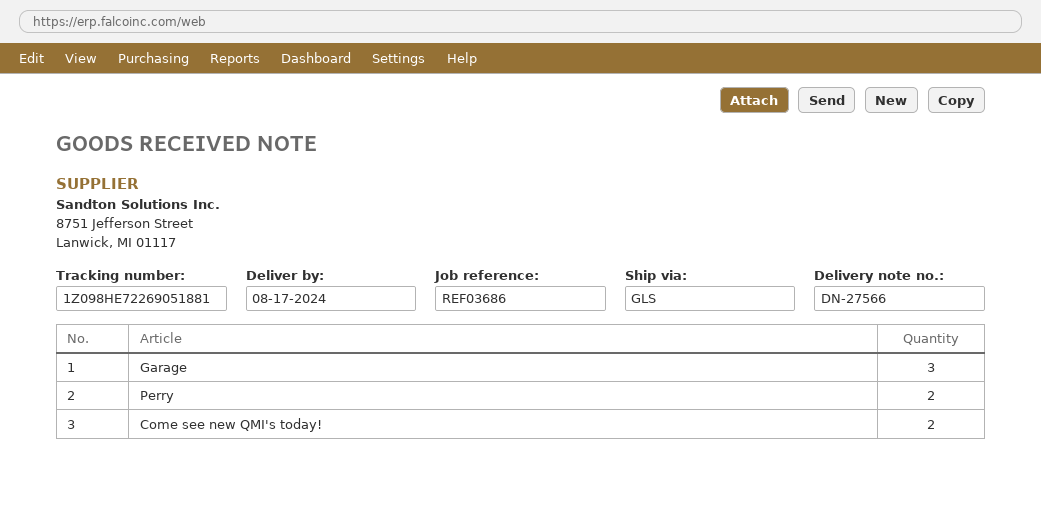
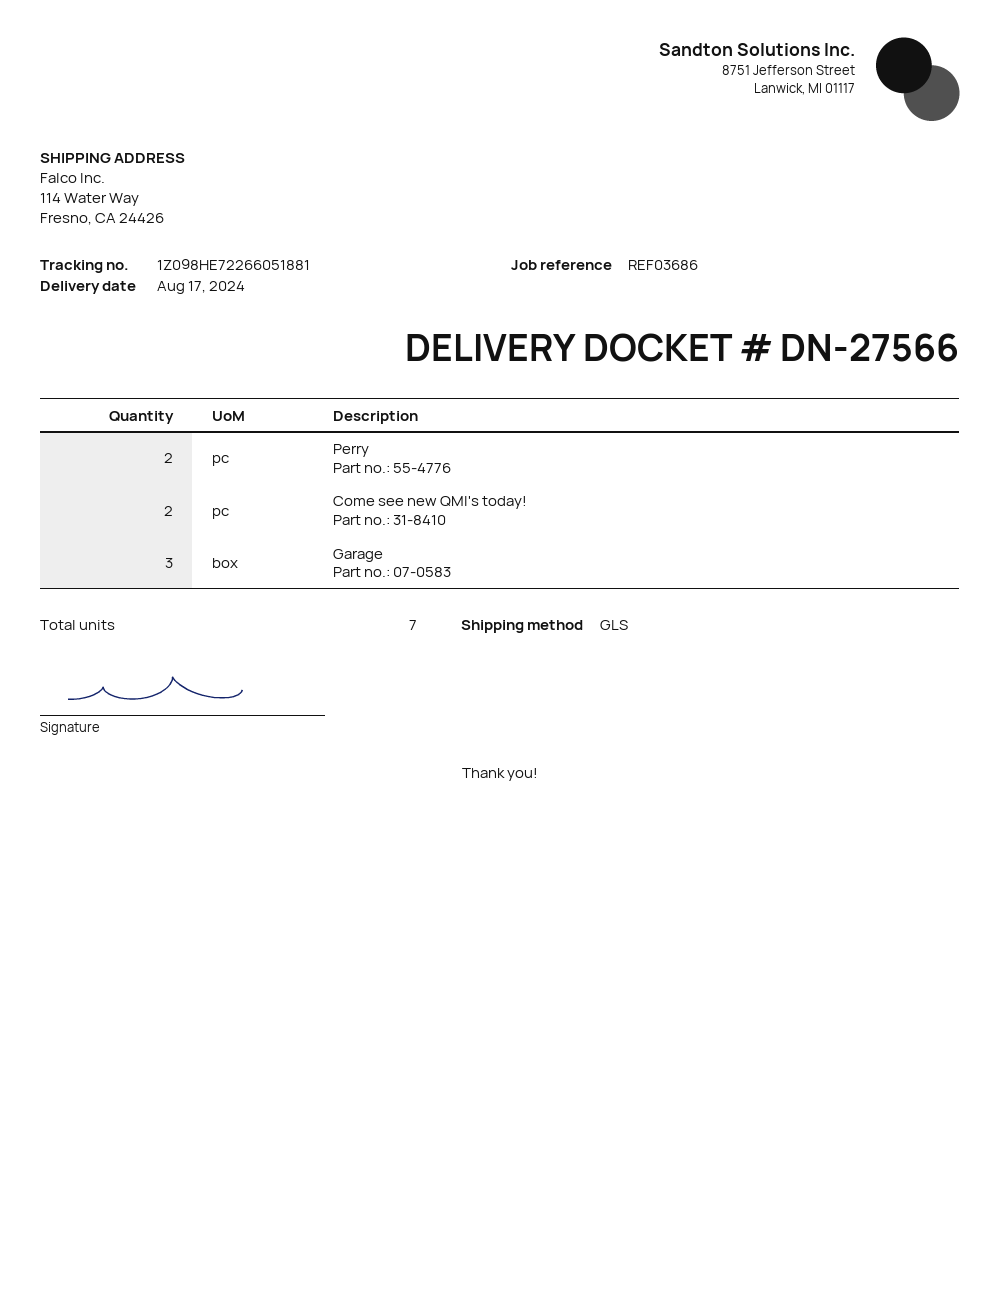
tracking number: 1Z098HE72269051881 -> 1Z098HE72266051881

